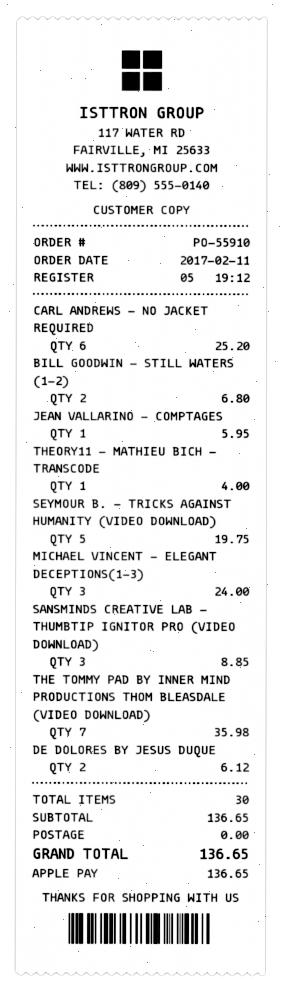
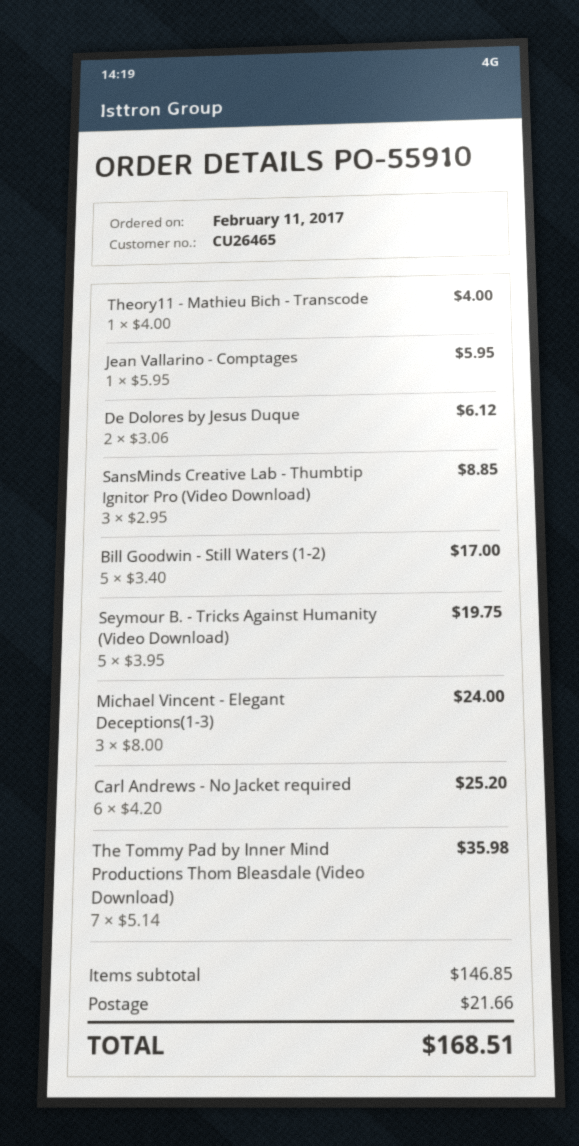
BILL GOODWIN - STILL WATERS (1-2): 2 for 6.80 -> 5 for 17.00
subtotal: 136.65 -> 146.85
shipping: 0.00 -> 21.66
total: 136.65 -> 168.51

